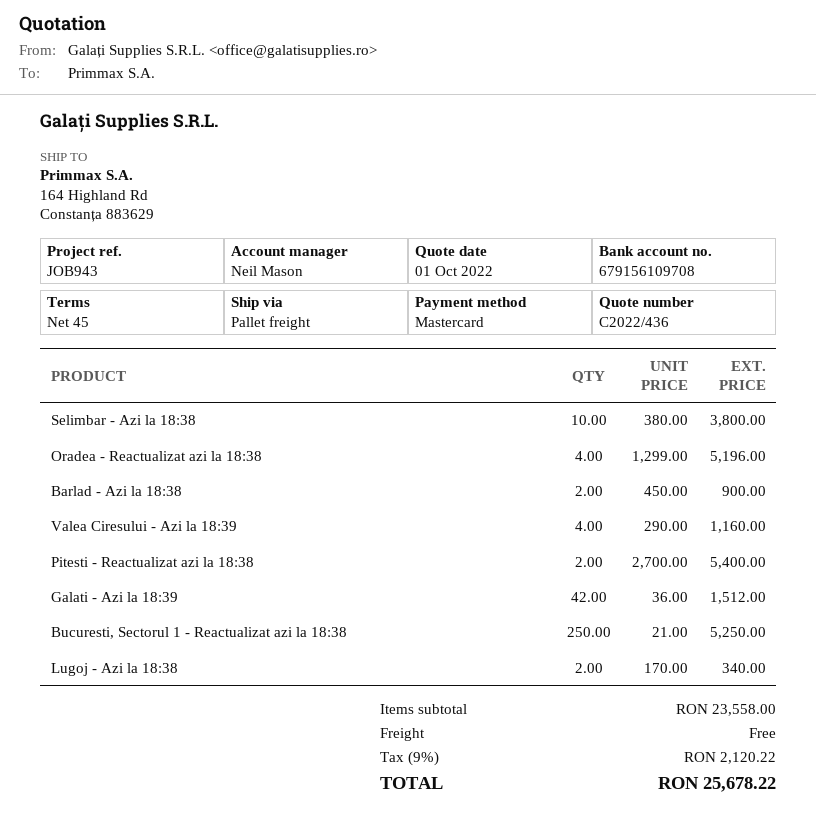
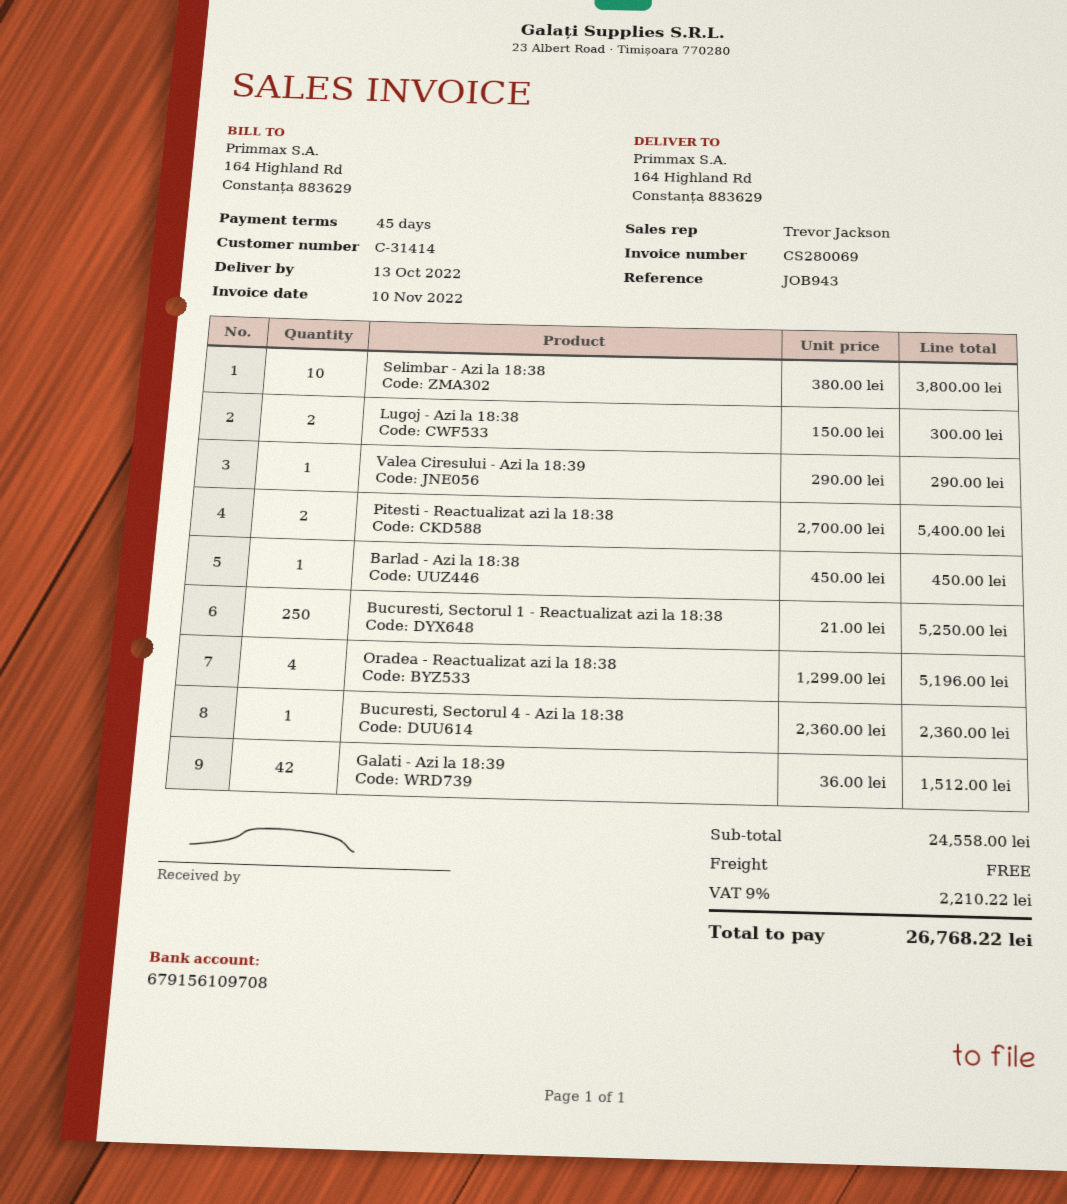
sales rep: Neil Mason -> Trevor Jackson
Barlad - Azi la 18:38: 2 x 450.00 = 900.00 -> 1 x 450.00 = 450.00
Valea Ciresului - Azi la 18:39: 4 x 290.00 = 1160.00 -> 1 x 290.00 = 290.00
Lugoj - Azi la 18:38: 2 x 170.00 = 340.00 -> 2 x 150.00 = 300.00
Bucuresti, Sectorul 4 - Azi la 18:38: none -> 1 x 2360.00 = 2360.00
subtotal: 23558.00 -> 24558.00
tax: 9% = 2120.22 -> 9% = 2210.22
total: 25678.22 -> 26768.22

